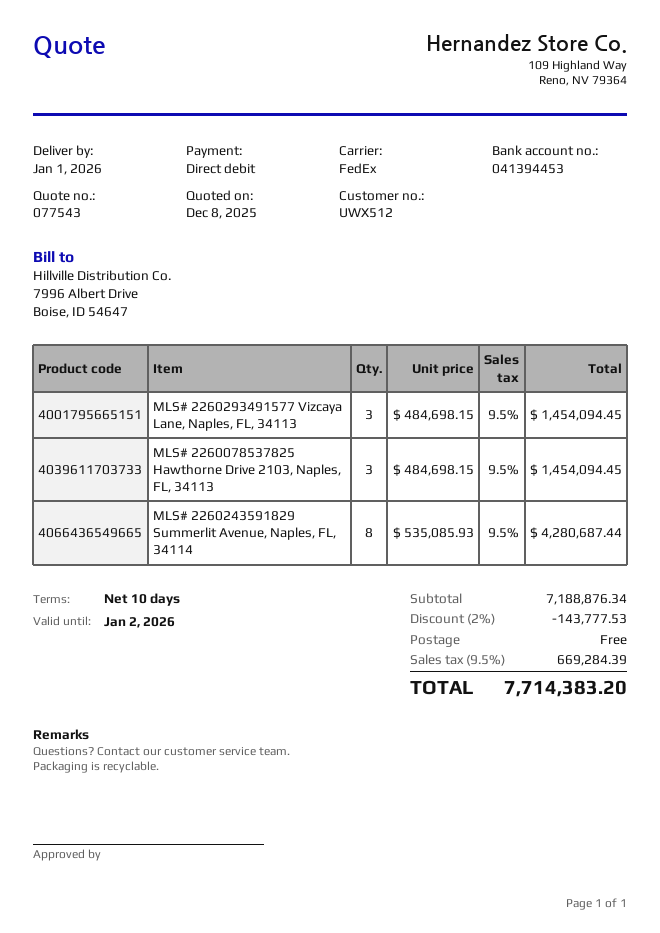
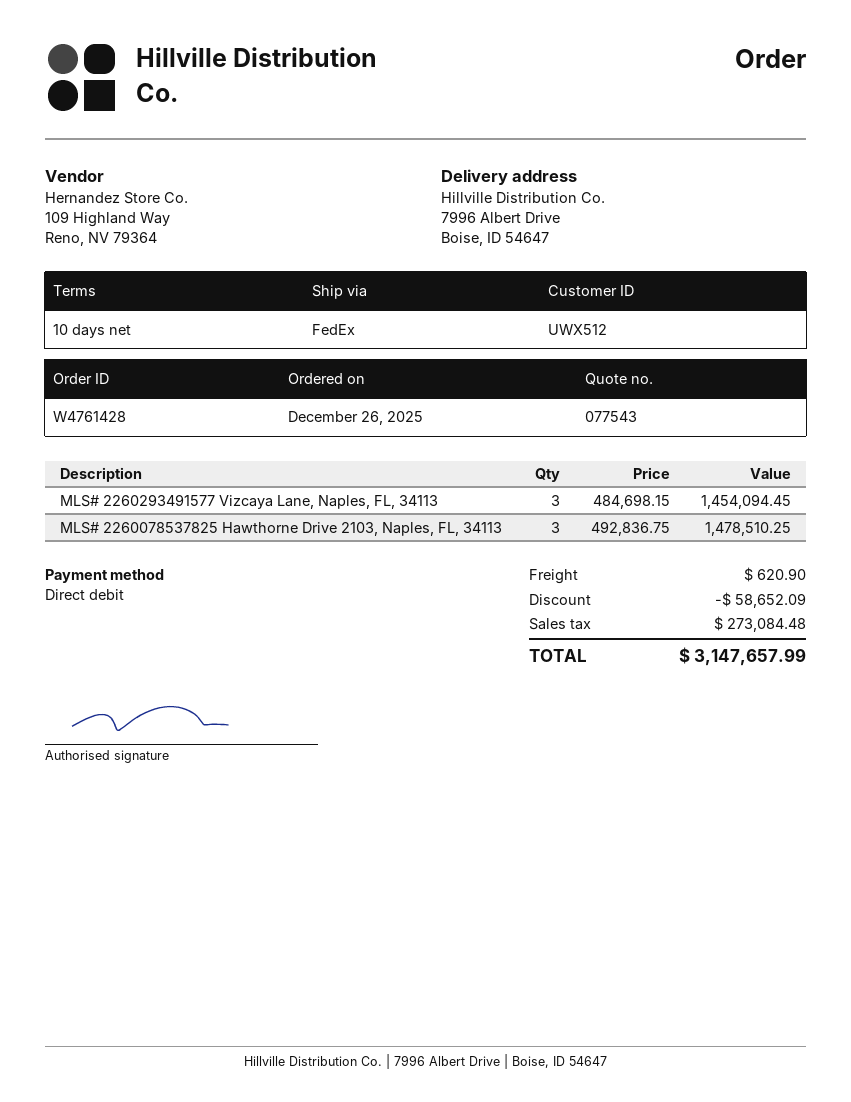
MLS# 2260078537825 Hawthorne Drive 2103, Naples, FL, 34113: 3 x 484698.15 = 1454094.45 -> 3 x 492836.75 = 1478510.25
MLS# 2260243591829 Summerlit Avenue, Naples, FL, 34114: 8 x 535085.93 = 4280687.44 -> none
discount: 143777.53 -> 58652.09
shipping: 0.00 -> 620.90
tax: 669284.39 -> 273084.48
total: 7714383.20 -> 3147657.99

